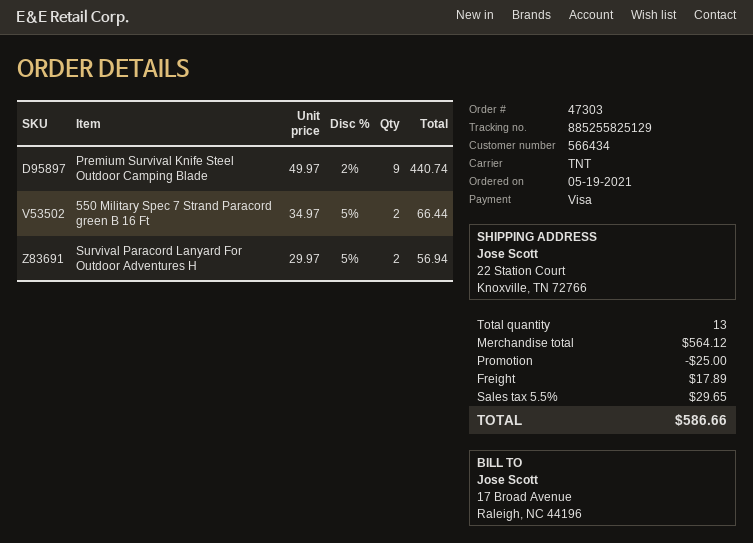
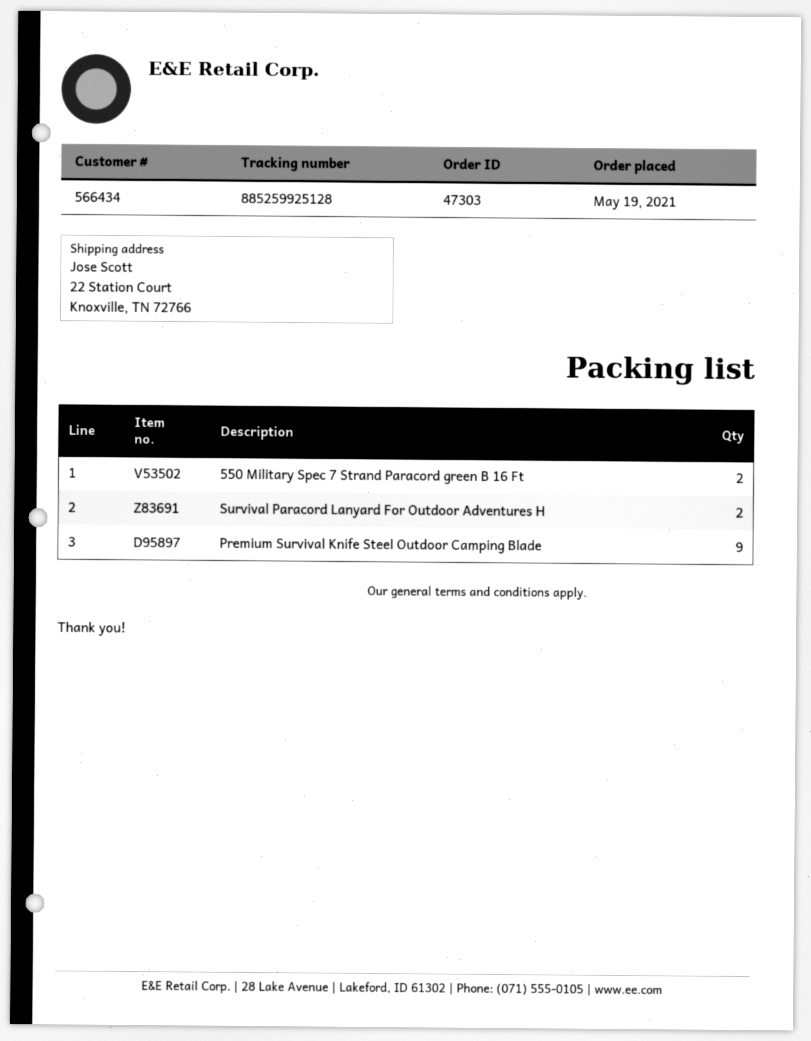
tracking number: 885255825129 -> 885259925128

